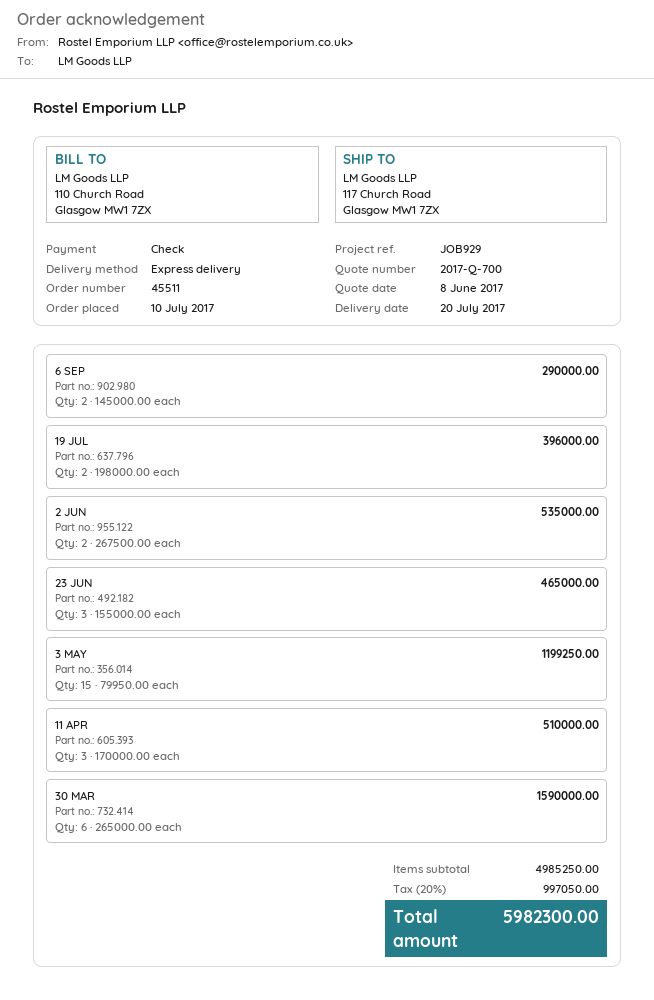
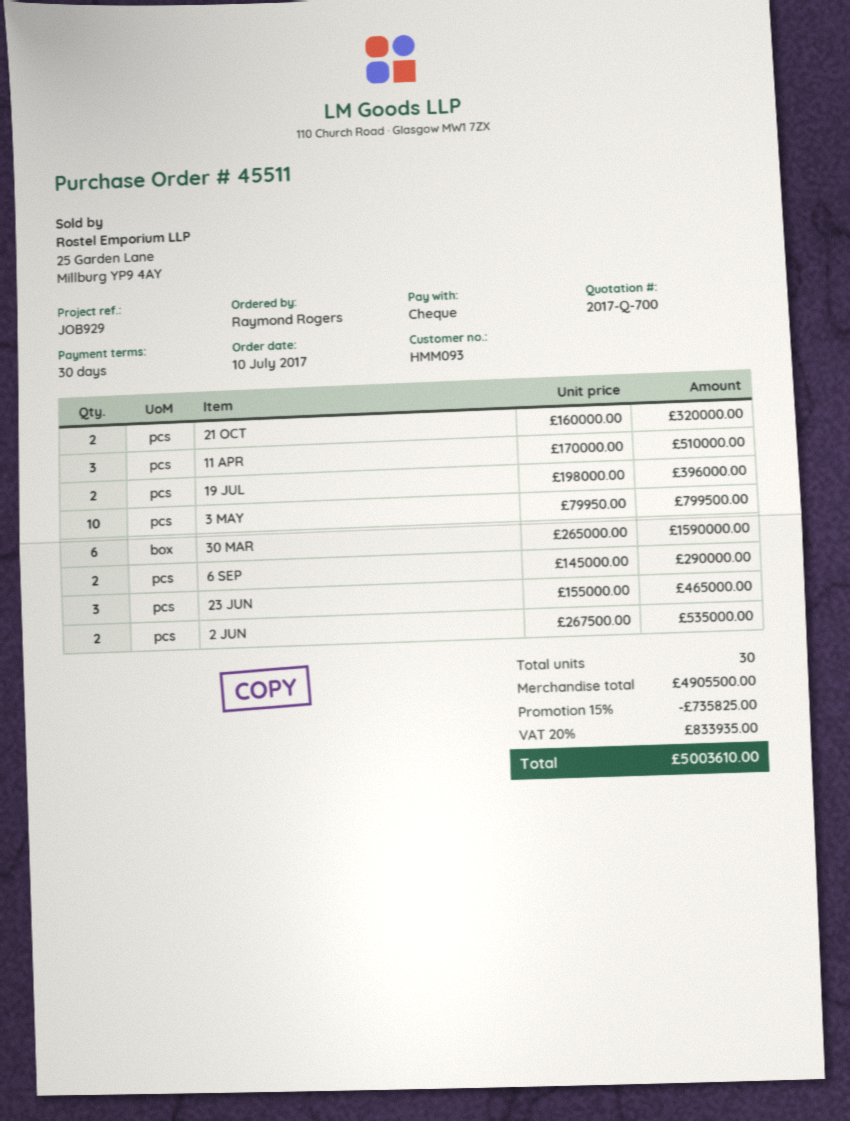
3 MAY: 15 x 79950.00 = 1199250.00 -> 10 x 79950.00 = 799500.00
21 OCT: none -> 2 x 160000.00 = 320000.00
subtotal: 4985250.00 -> 4905500.00
discount: none -> 15% = 735825.00
tax: 20% = 997050.00 -> 20% = 833935.00
total: 5982300.00 -> 5003610.00

